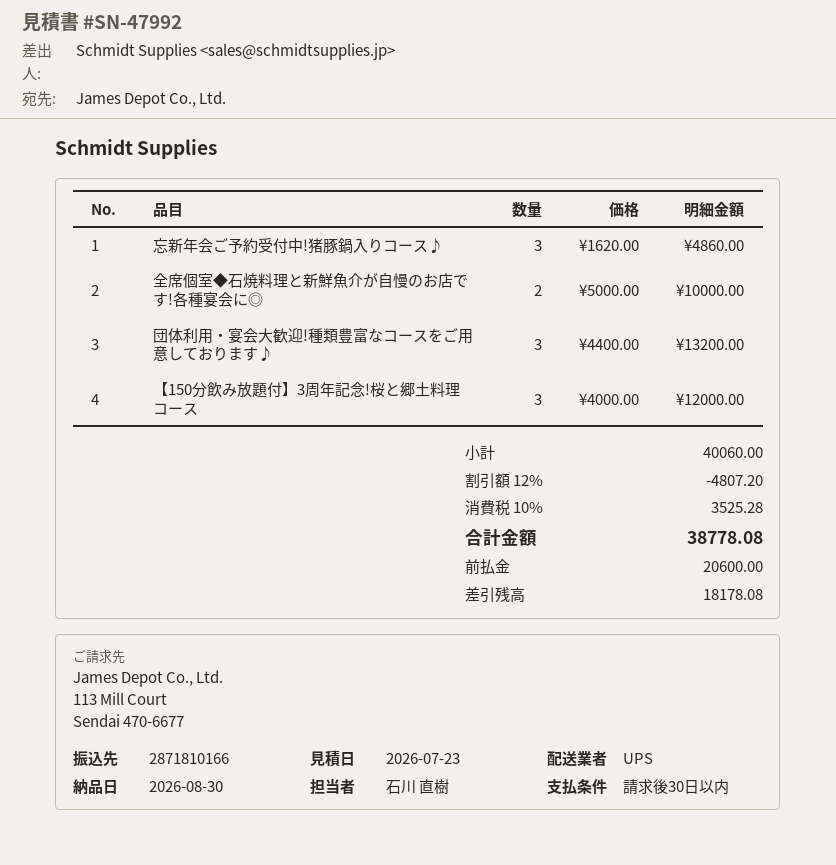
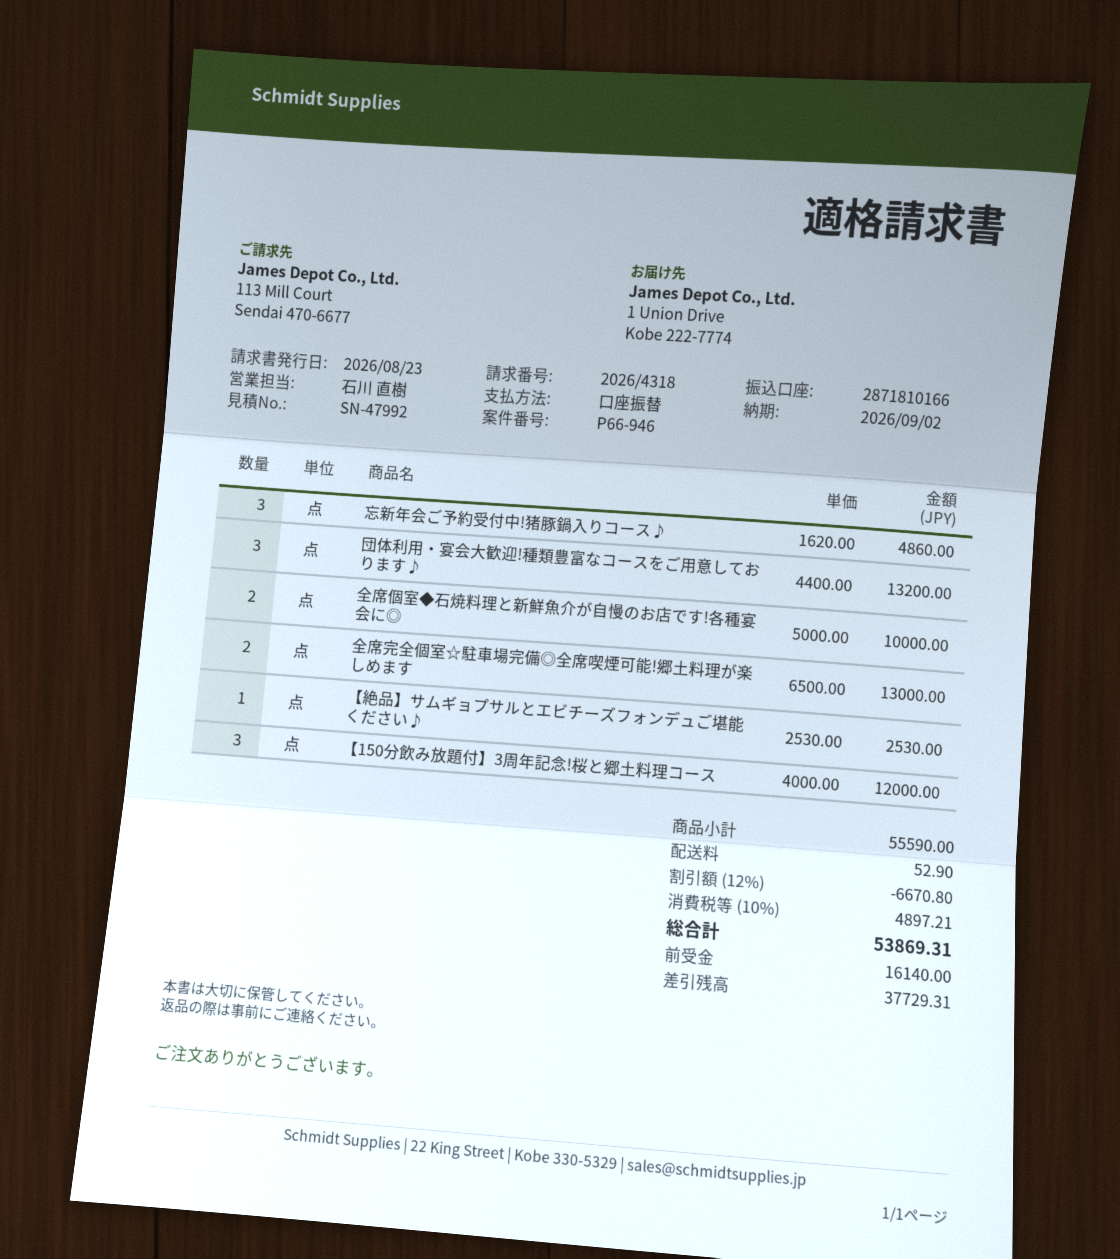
delivery date: 2026-08-30 -> 2026-09-02
全席完全個室☆駐車場完備◎全席喫煙可能!郷土料理が楽しめます: none -> 2 x 6500.00 = 13000.00
【絶品】サムギョプサルとエビチーズフォンデュご堪能ください♪: none -> 1 x 2530.00 = 2530.00
subtotal: 40060.00 -> 55590.00
discount: 12% = 4807.20 -> 12% = 6670.80
shipping: none -> 52.90
tax: 10% = 3525.28 -> 10% = 4897.21
total: 38778.08 -> 53869.31
deposit: 20600.00 -> 16140.00
balance: 18178.08 -> 37729.31

